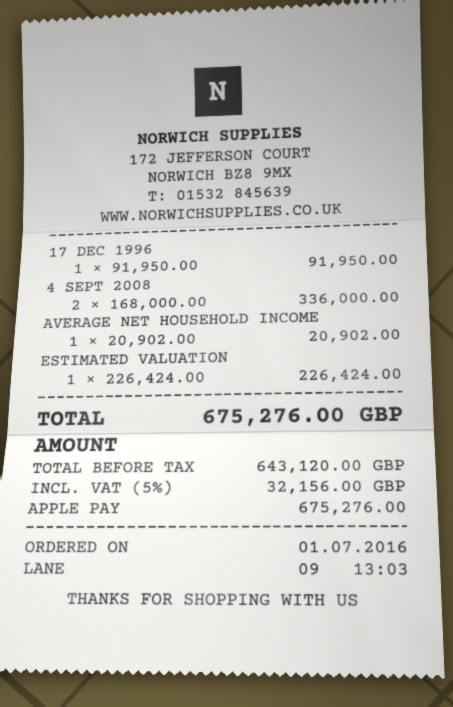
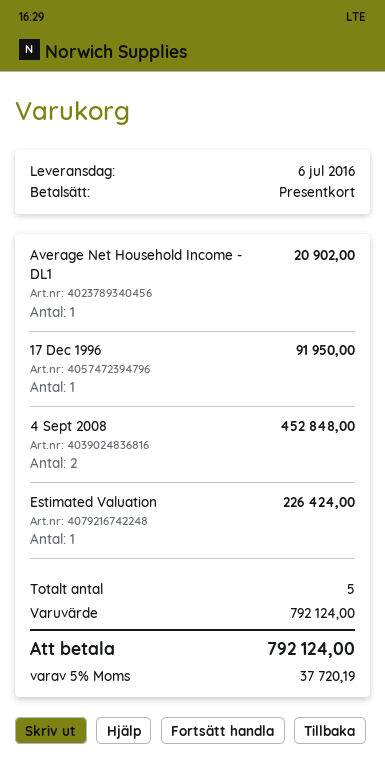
payment method: Apple Pay -> gift card
4 SEPT 2008: 2 for 336000.00 -> 2 for 452848.00
tax: 5% = 32156.00 -> 5% = 37720.19
total: 675276.00 -> 792124.00

